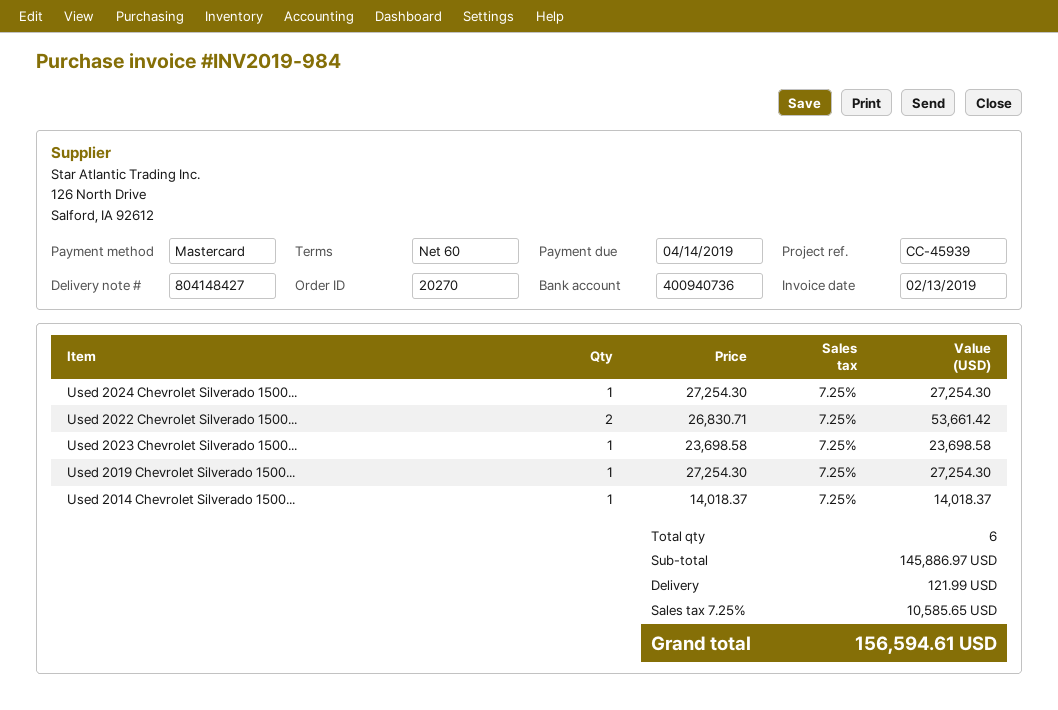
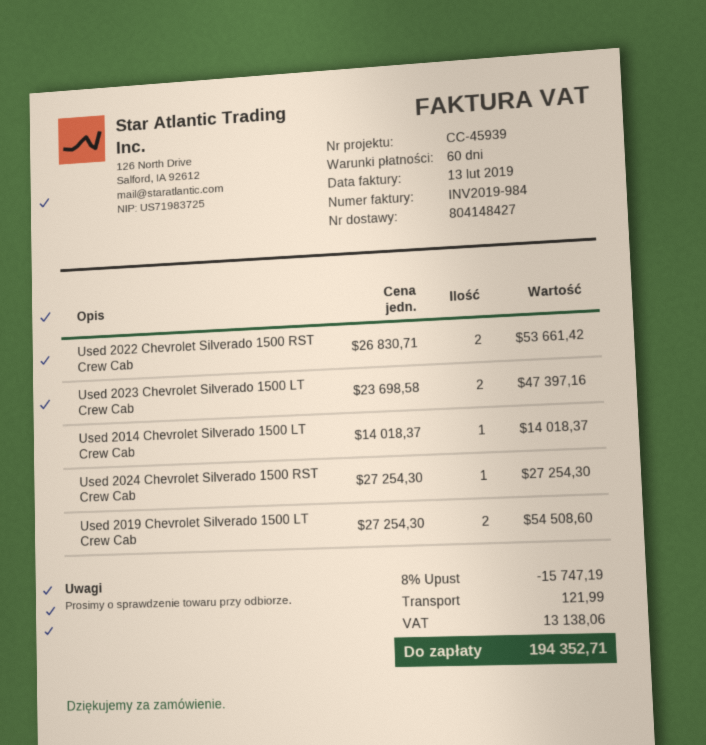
Used 2023 Chevrolet Silverado 1500...: 1 x 23698.58 = 23698.58 -> 2 x 23698.58 = 47397.16
Used 2019 Chevrolet Silverado 1500...: 1 x 27254.30 = 27254.30 -> 2 x 27254.30 = 54508.60
discount: none -> 8% = 15747.19
tax: 10585.65 -> 13138.06
total: 156594.61 -> 194352.71

